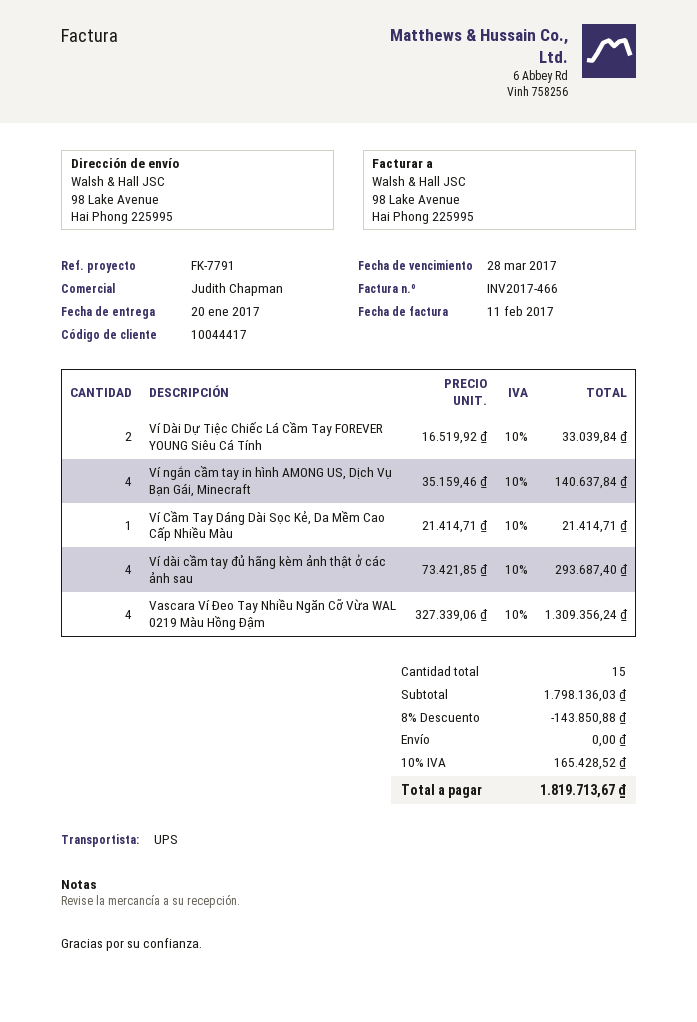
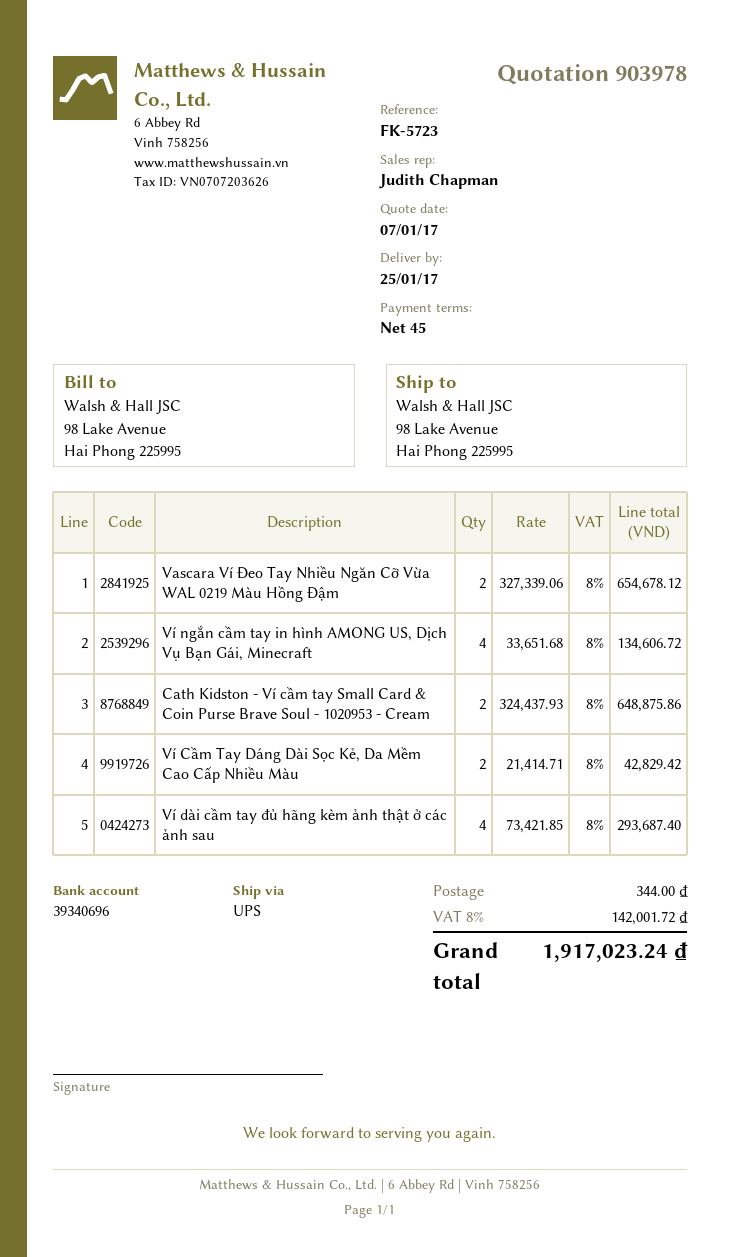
delivery date: 2017-01-20 -> 2017-01-25
reference: FK-7791 -> FK-5723
Ví Dài Dự Tiệc Chiếc Lá Cầm Tay FOREVER YOUNG Siêu Cá Tính: 2 x 16519.92 = 33039.84 -> none
Ví ngắn cầm tay in hình AMONG US, Dịch Vụ Bạn Gái, Minecraft: 4 x 35159.46 = 140637.84 -> 4 x 33651.68 = 134606.72
Ví Cầm Tay Dáng Dài Sọc Kẻ, Da Mềm Cao Cấp Nhiều Màu: 1 x 21414.71 = 21414.71 -> 2 x 21414.71 = 42829.42
Vascara Ví Đeo Tay Nhiều Ngăn Cỡ Vừa WAL 0219 Màu Hồng Đậm: 4 x 327339.06 = 1309356.24 -> 2 x 327339.06 = 654678.12
Cath Kidston - Ví cầm tay Small Card & Coin Purse Brave Soul - 1020953 - Cream: none -> 2 x 324437.93 = 648875.86
discount: 8% = 143850.88 -> none
shipping: 0.00 -> 344.00
tax: 10% = 165428.52 -> 8% = 142001.72
total: 1819713.67 -> 1917023.24

